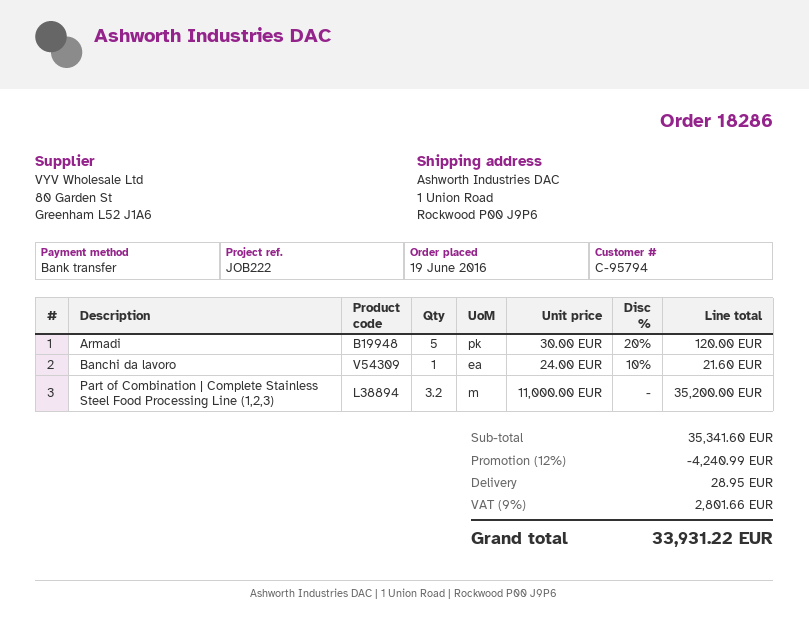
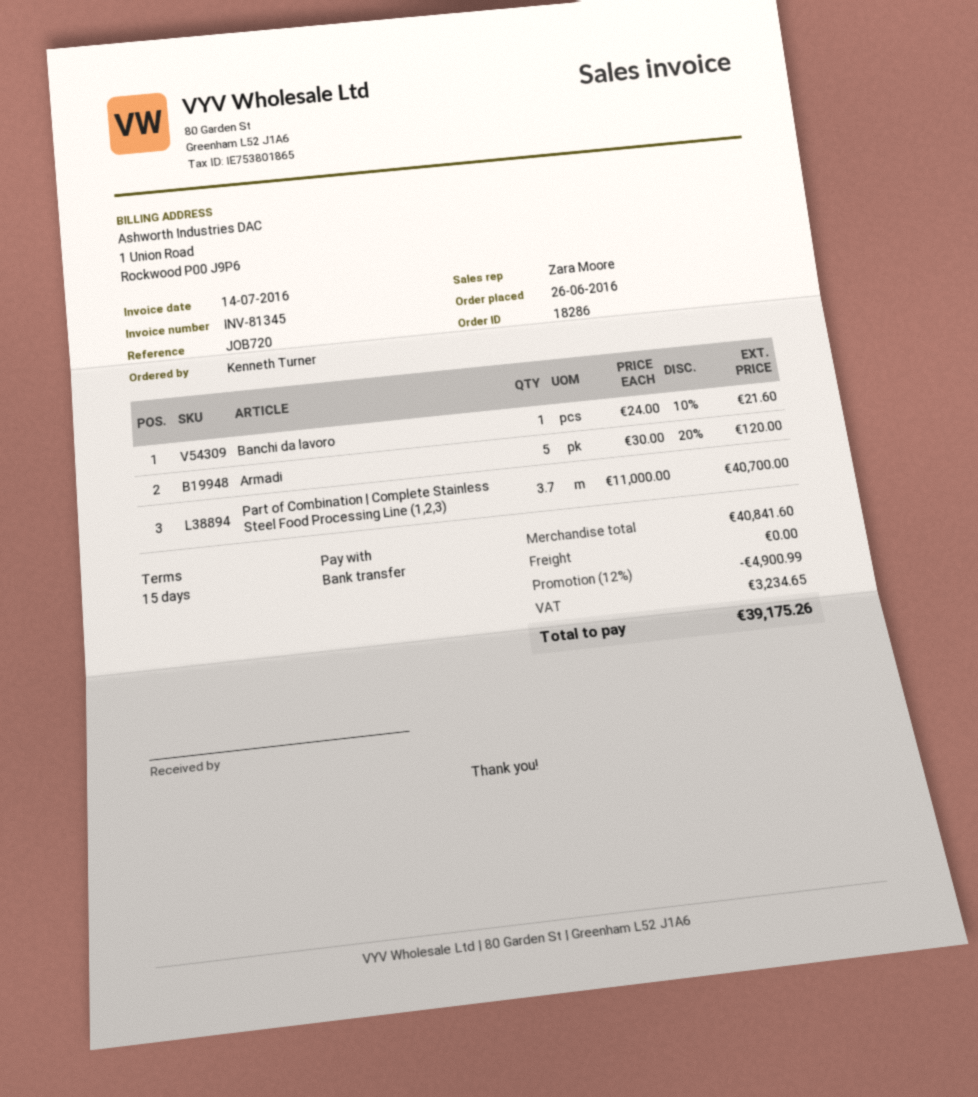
order date: 2016-06-19 -> 2016-06-26
reference: JOB222 -> JOB720
Part of Combination | Complete Stainless Steel Food Processing Line (1,2,3): 3.2 x 11000.00 = 35200.00 -> 3.7 x 11000.00 = 40700.00
subtotal: 35341.60 -> 40841.60
discount: 12% = 4240.99 -> 12% = 4900.99
shipping: 28.95 -> 0.00
tax: 2801.66 -> 3234.65
total: 33931.22 -> 39175.26

